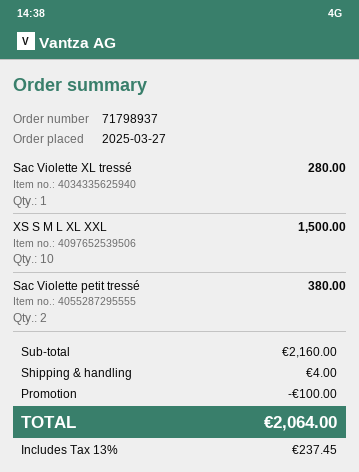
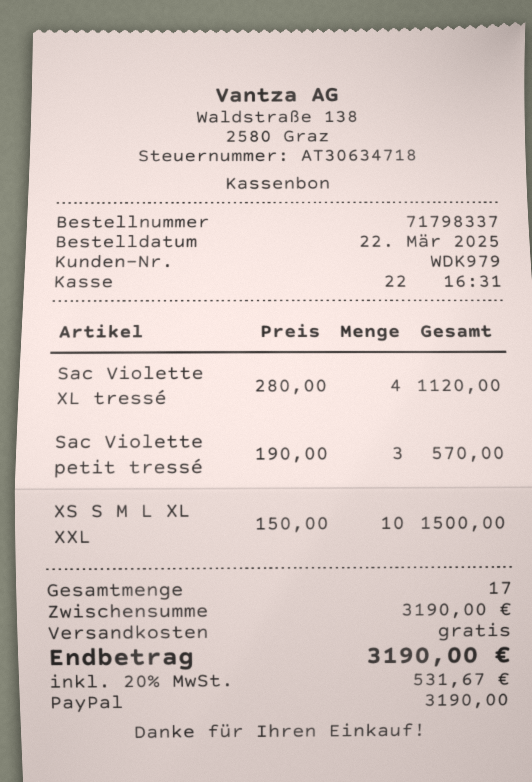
order number: 71798937 -> 71798337
order date: 2025-03-27 -> 2025-03-22
Sac Violette XL tressé: 1 for 280.00 -> 4 for 1120.00
Sac Violette petit tressé: 2 for 380.00 -> 3 for 570.00
subtotal: 2160.00 -> 3190.00
discount: 100.00 -> none
shipping: 4.00 -> 0.00
tax: 13% = 237.45 -> 20% = 531.67
total: 2064.00 -> 3190.00

